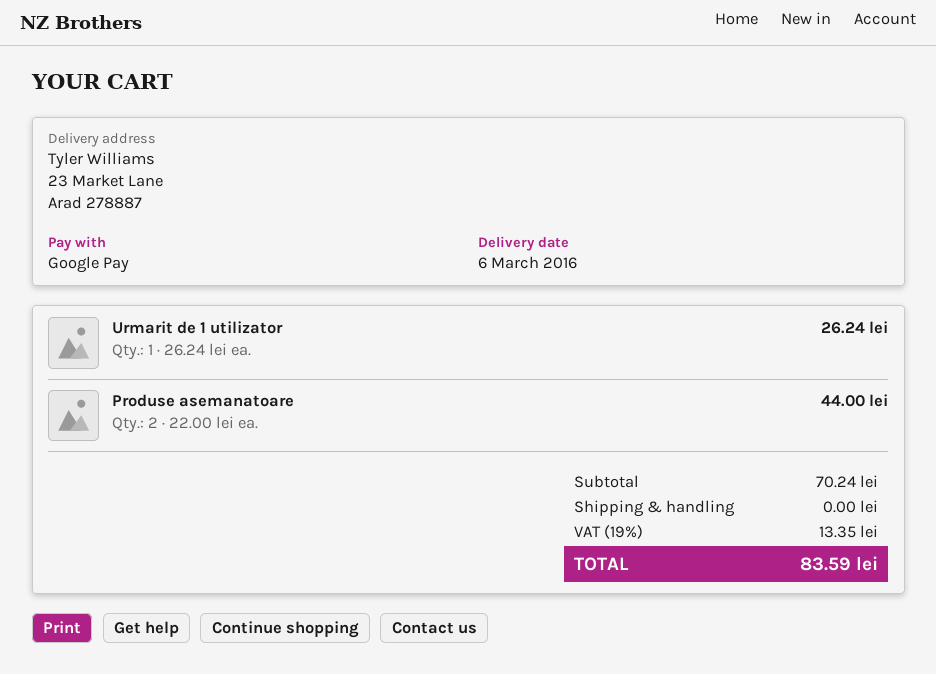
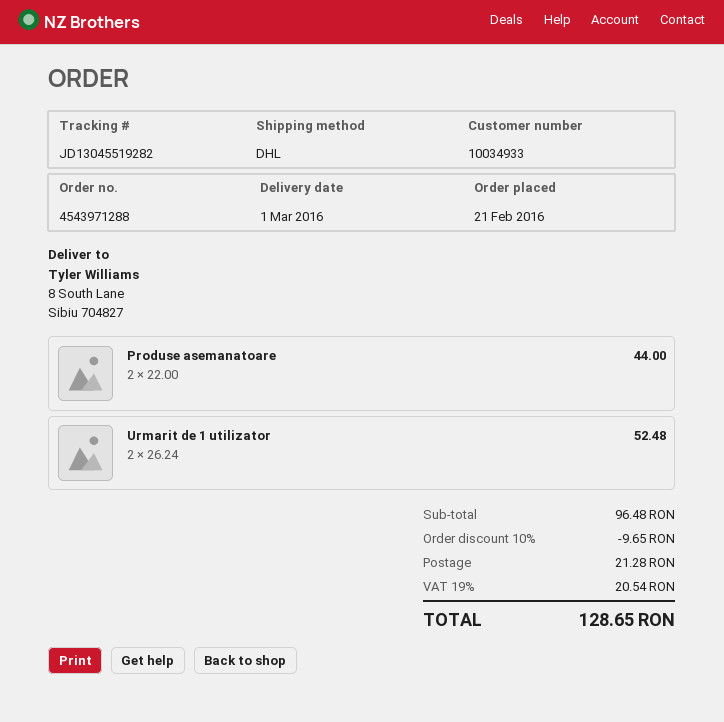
delivery date: 2016-03-06 -> 2016-03-01
ship to: 23 Market Lane, Arad 278887 -> 8 South Lane, Sibiu 704827
Urmarit de 1 utilizator: 1 x 26.24 = 26.24 -> 2 x 26.24 = 52.48
subtotal: 70.24 -> 96.48
discount: none -> 10% = 9.65
shipping: 0.00 -> 21.28
tax: 19% = 13.35 -> 19% = 20.54
total: 83.59 -> 128.65

